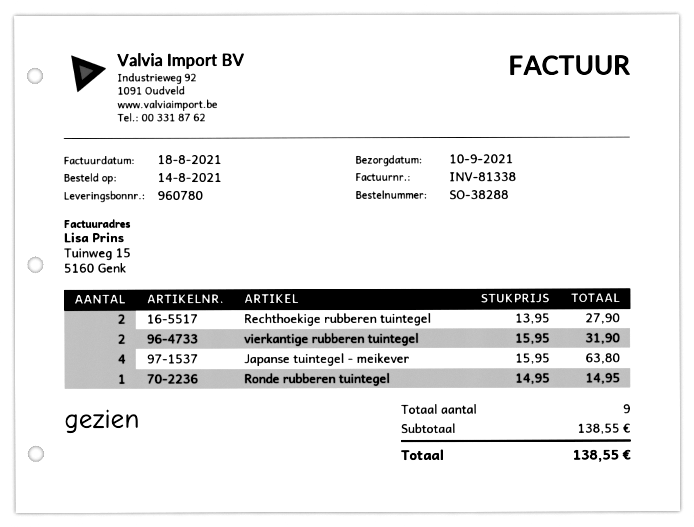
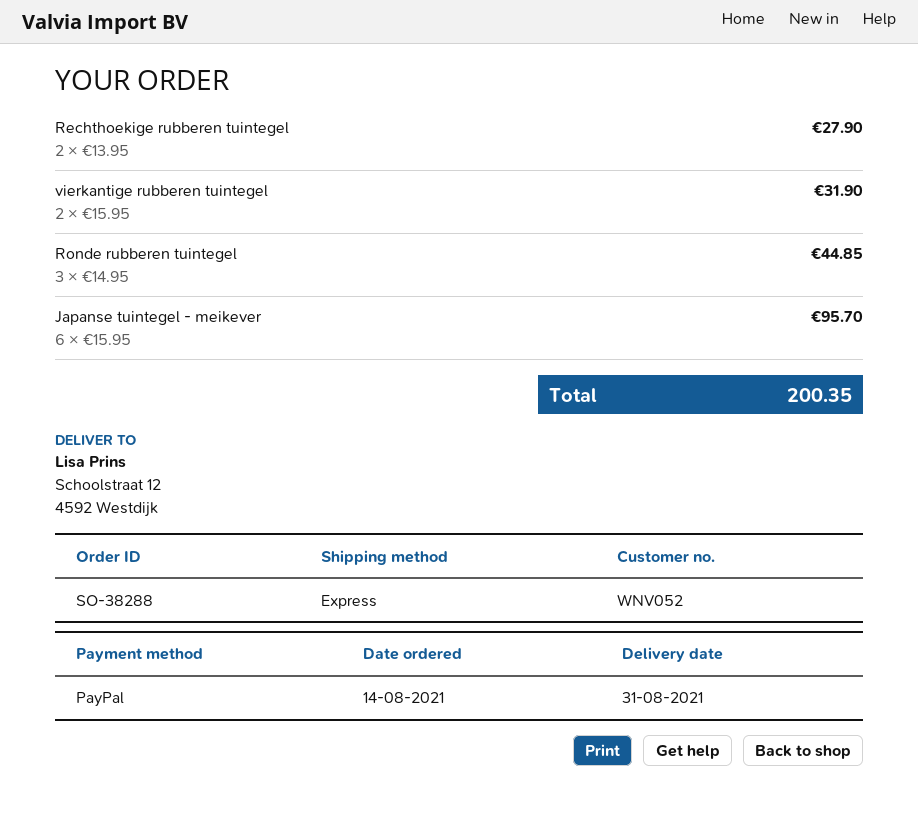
delivery date: 2021-09-10 -> 2021-08-31
Japanse tuintegel - meikever: 4 x 15.95 = 63.80 -> 6 x 15.95 = 95.70
Ronde rubberen tuintegel: 1 x 14.95 = 14.95 -> 3 x 14.95 = 44.85
total: 138.55 -> 200.35

